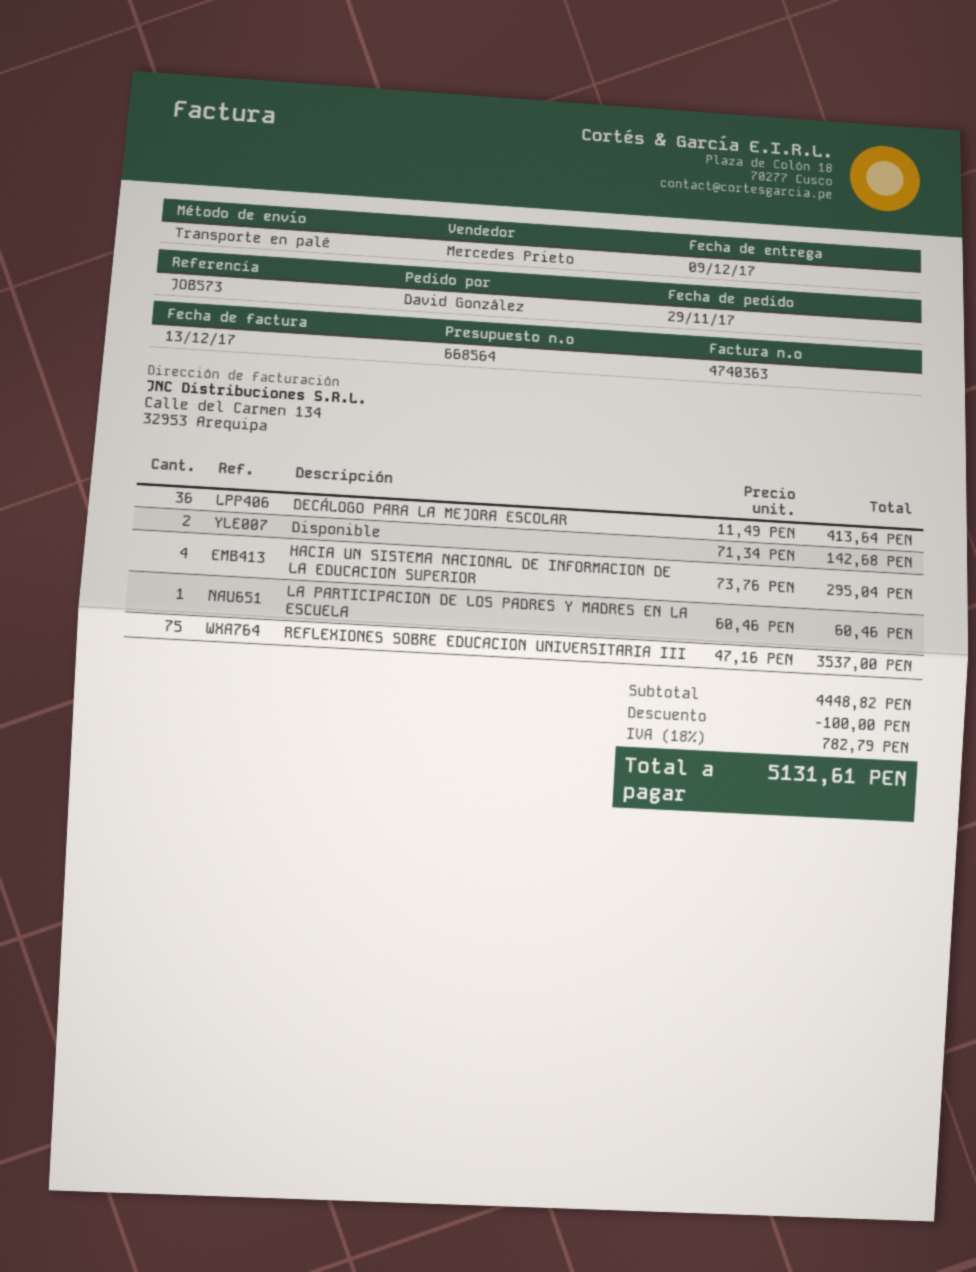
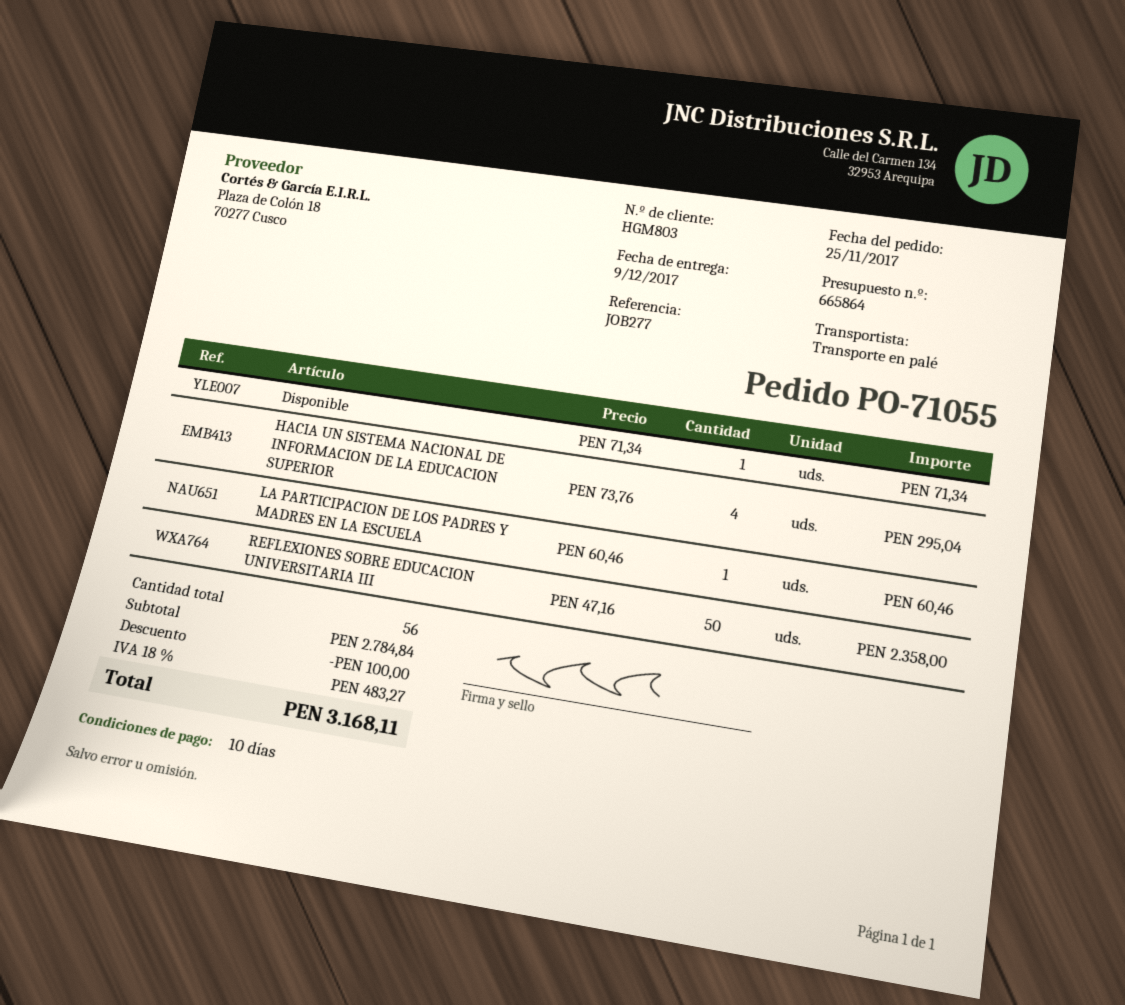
quote number: 668564 -> 665864
order date: 2017-11-29 -> 2017-11-25
reference: JOB573 -> JOB277
DECÁLOGO PARA LA MEJORA ESCOLAR: 36 x 11.49 = 413.64 -> none
Disponible: 2 x 71.34 = 142.68 -> 1 x 71.34 = 71.34
REFLEXIONES SOBRE EDUCACION UNIVERSITARIA III: 75 x 47.16 = 3537.00 -> 50 x 47.16 = 2358.00
subtotal: 4448.82 -> 2784.84
tax: 18% = 782.79 -> 18% = 483.27
total: 5131.61 -> 3168.11

